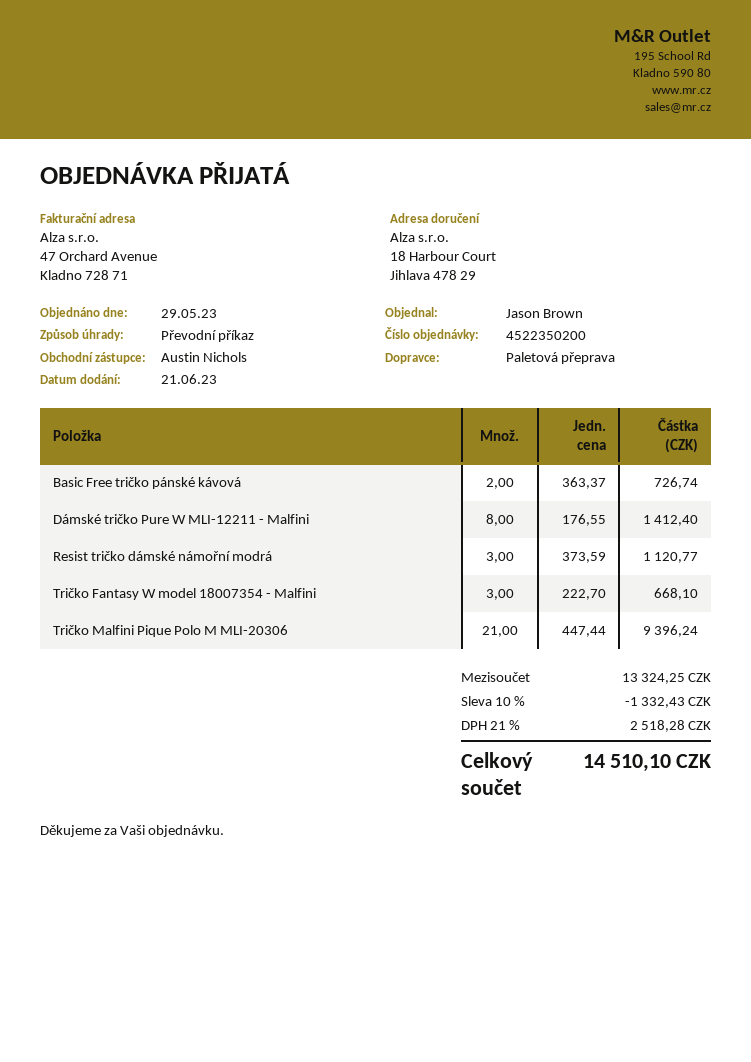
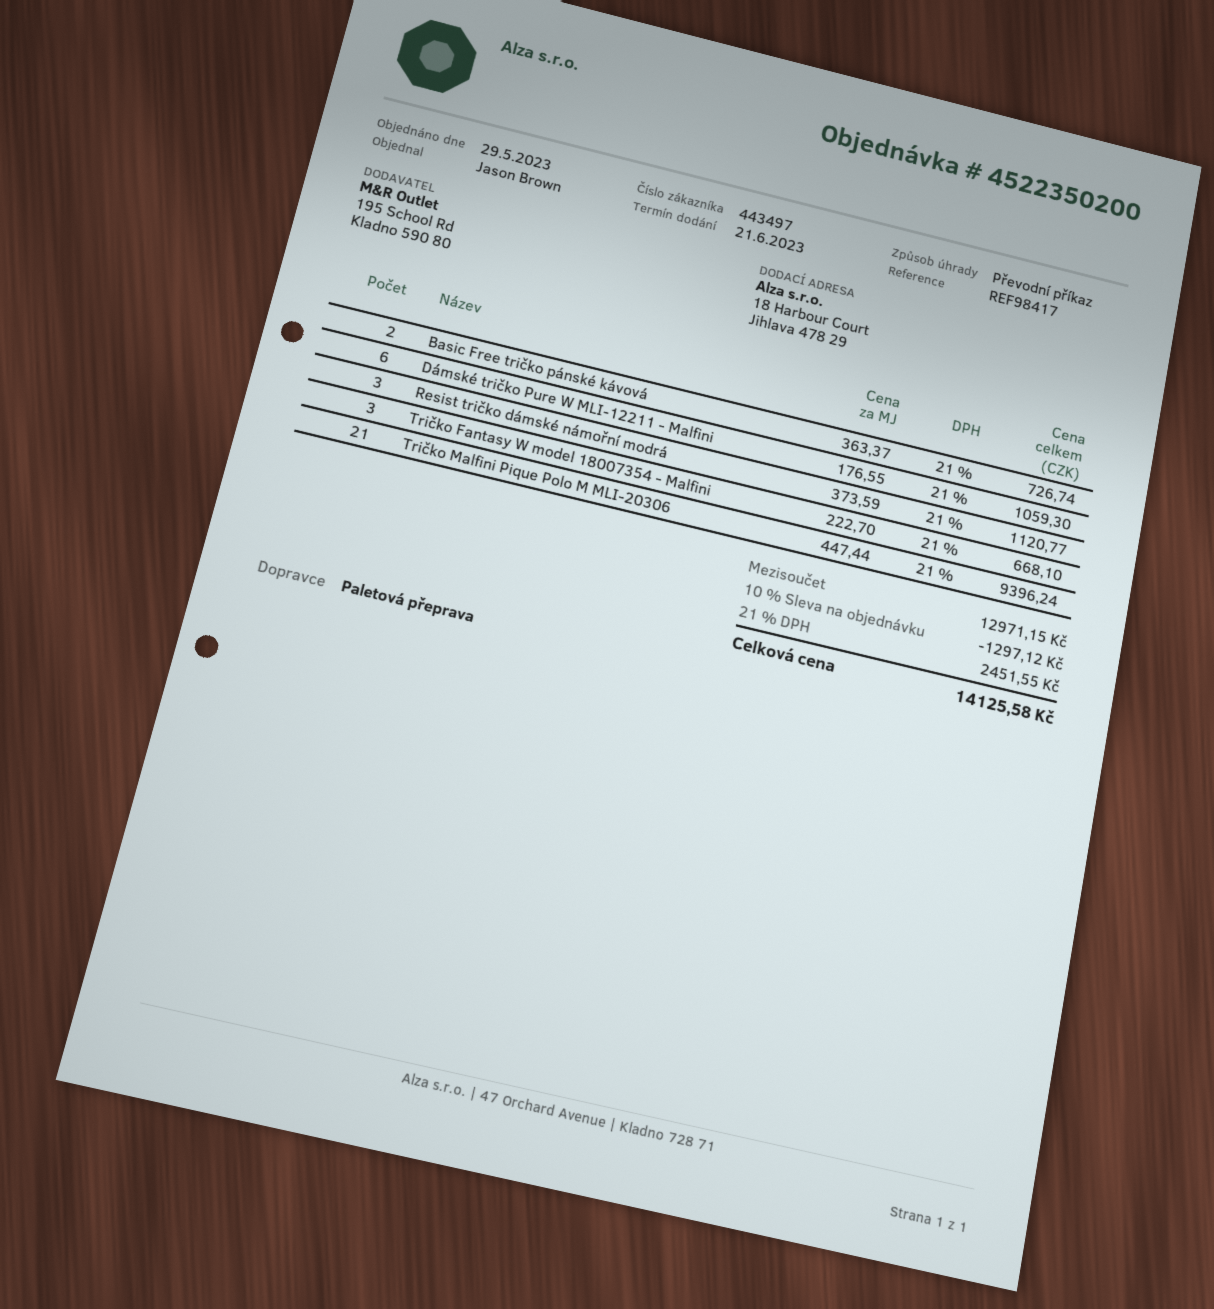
Dámské tričko Pure W MLI-12211 - Malfini: 8 x 176.55 = 1412.40 -> 6 x 176.55 = 1059.30
subtotal: 13324.25 -> 12971.15
discount: 10% = 1332.43 -> 10% = 1297.12
tax: 21% = 2518.28 -> 21% = 2451.55
total: 14510.10 -> 14125.58

